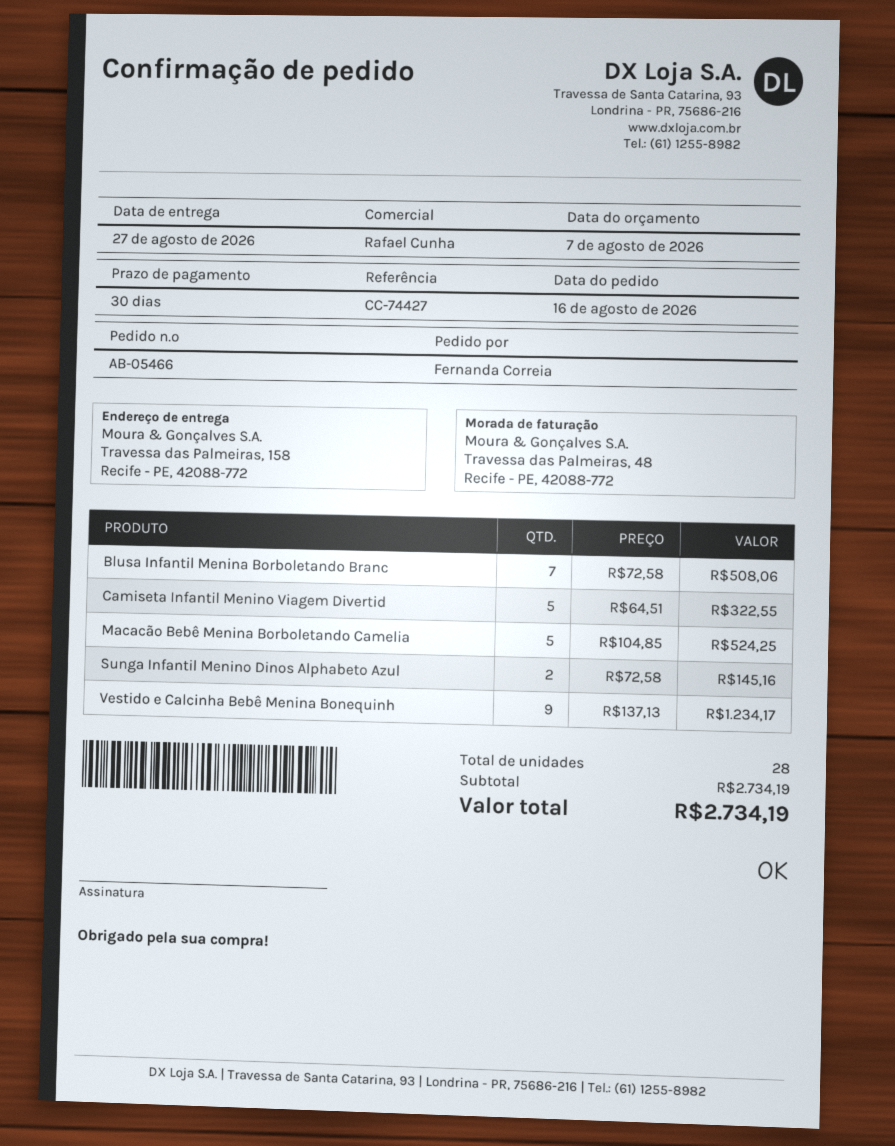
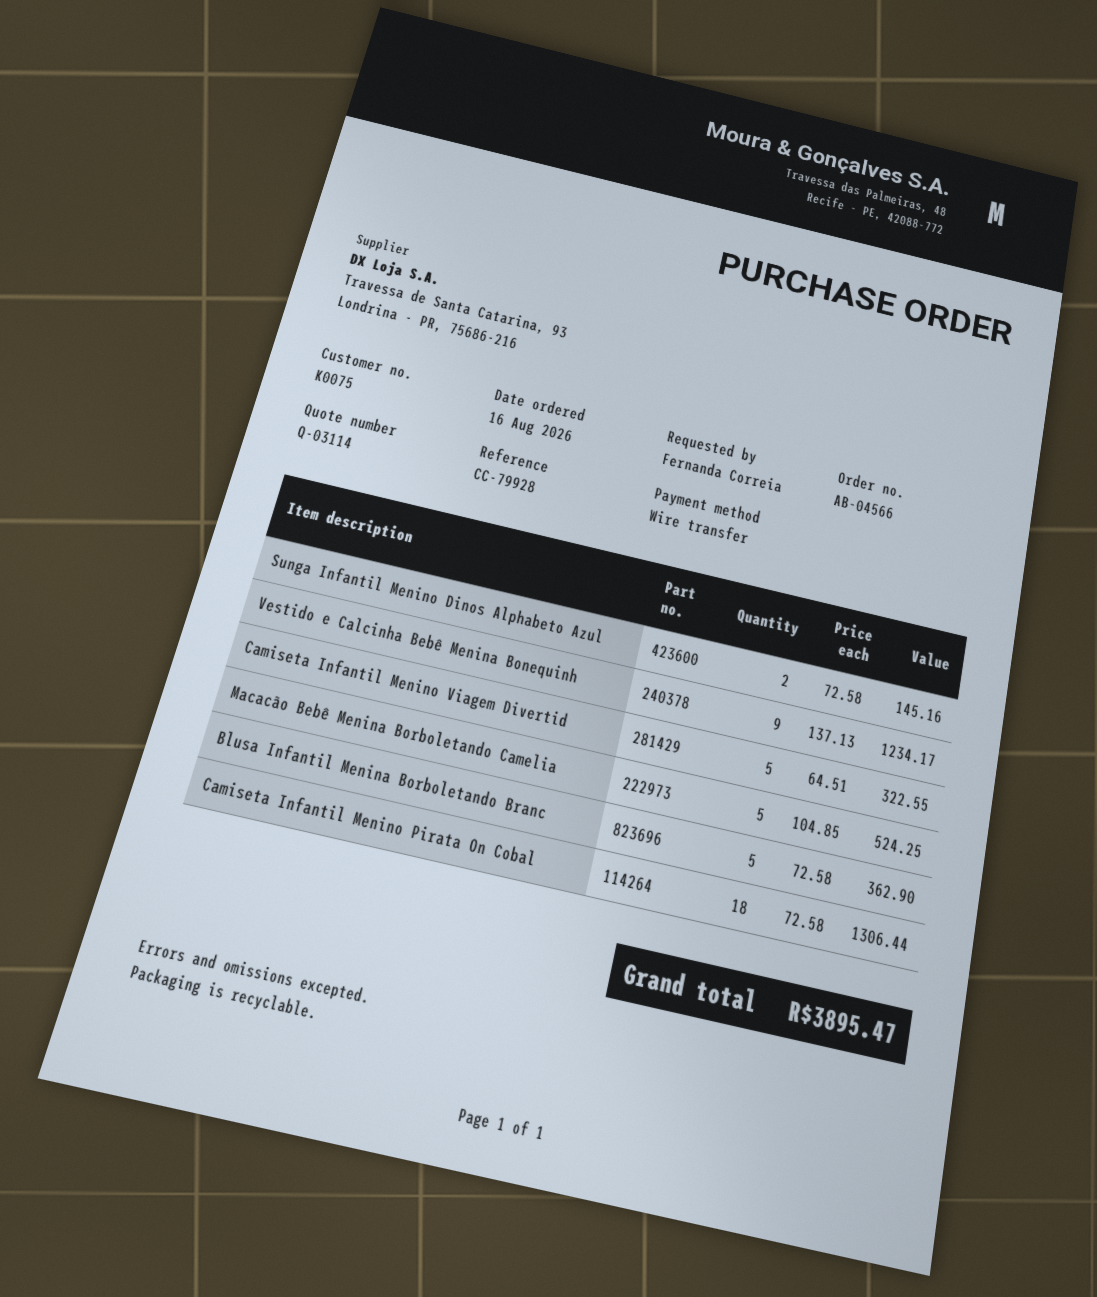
order number: AB-05466 -> AB-04566
reference: CC-74427 -> CC-79928
Blusa Infantil Menina Borboletando Branc: 7 x 72.58 = 508.06 -> 5 x 72.58 = 362.90
Camiseta Infantil Menino Pirata On Cobal: none -> 18 x 72.58 = 1306.44
total: 2734.19 -> 3895.47

